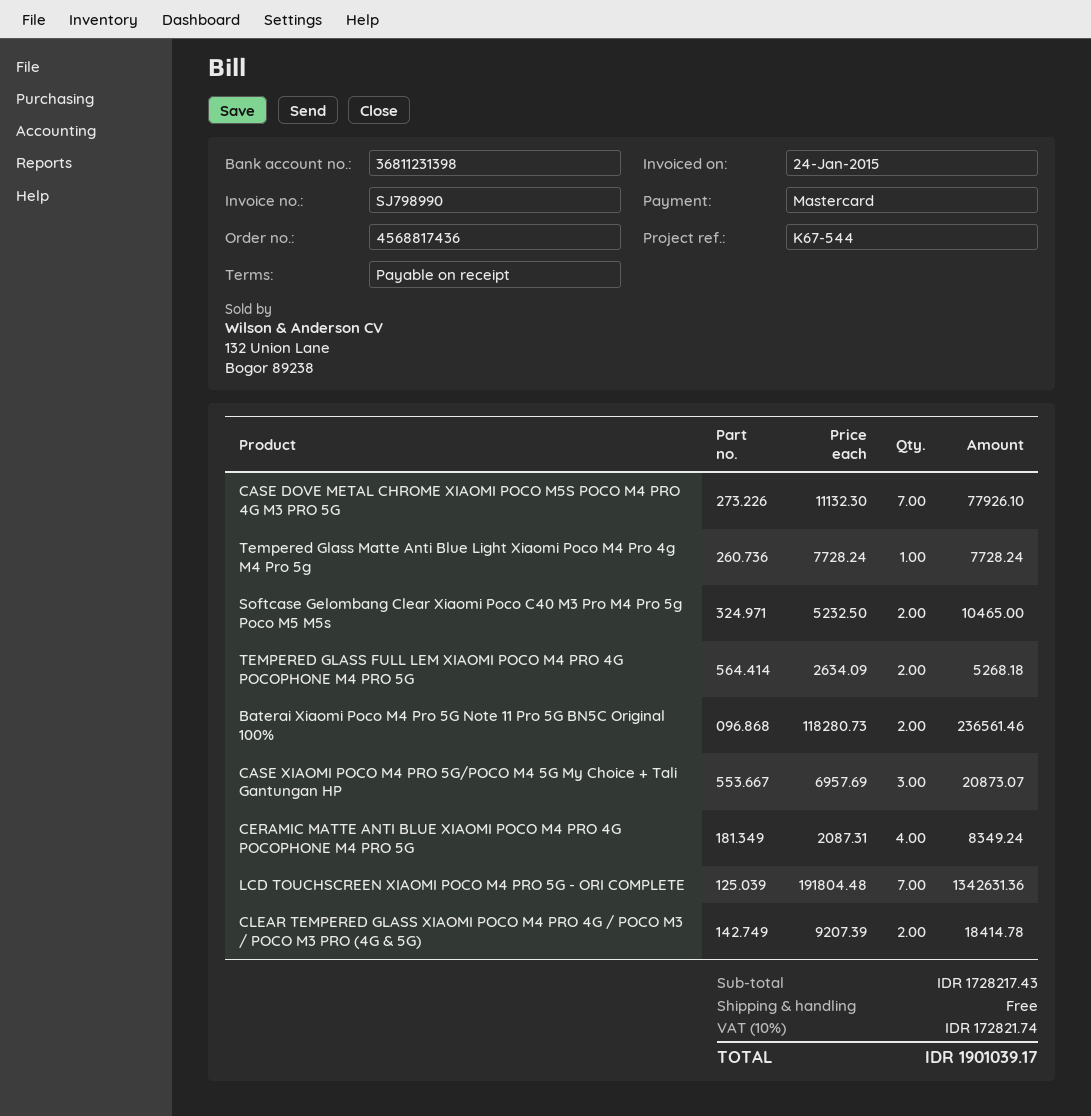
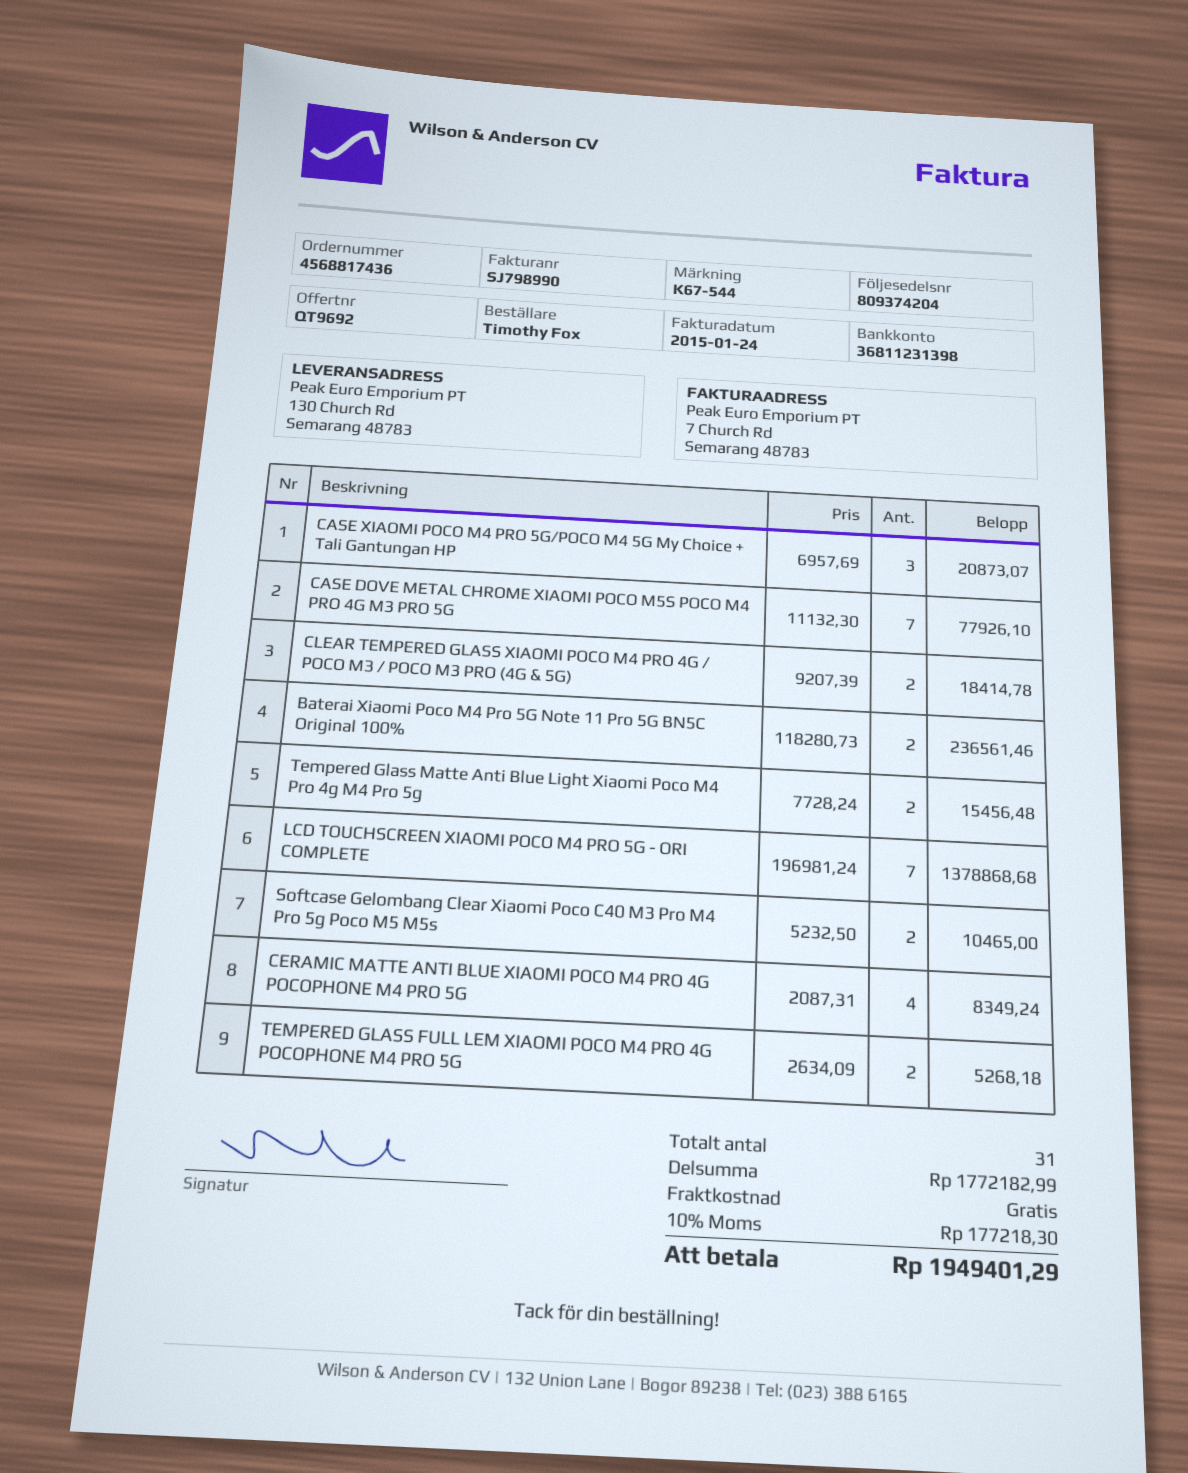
Tempered Glass Matte Anti Blue Light Xiaomi Poco M4 Pro 4g M4 Pro 5g: 1 x 7728.24 = 7728.24 -> 2 x 7728.24 = 15456.48
LCD TOUCHSCREEN XIAOMI POCO M4 PRO 5G - ORI COMPLETE: 7 x 191804.48 = 1342631.36 -> 7 x 196981.24 = 1378868.68
subtotal: 1728217.43 -> 1772182.99
tax: 10% = 172821.74 -> 10% = 177218.30
total: 1901039.17 -> 1949401.29

